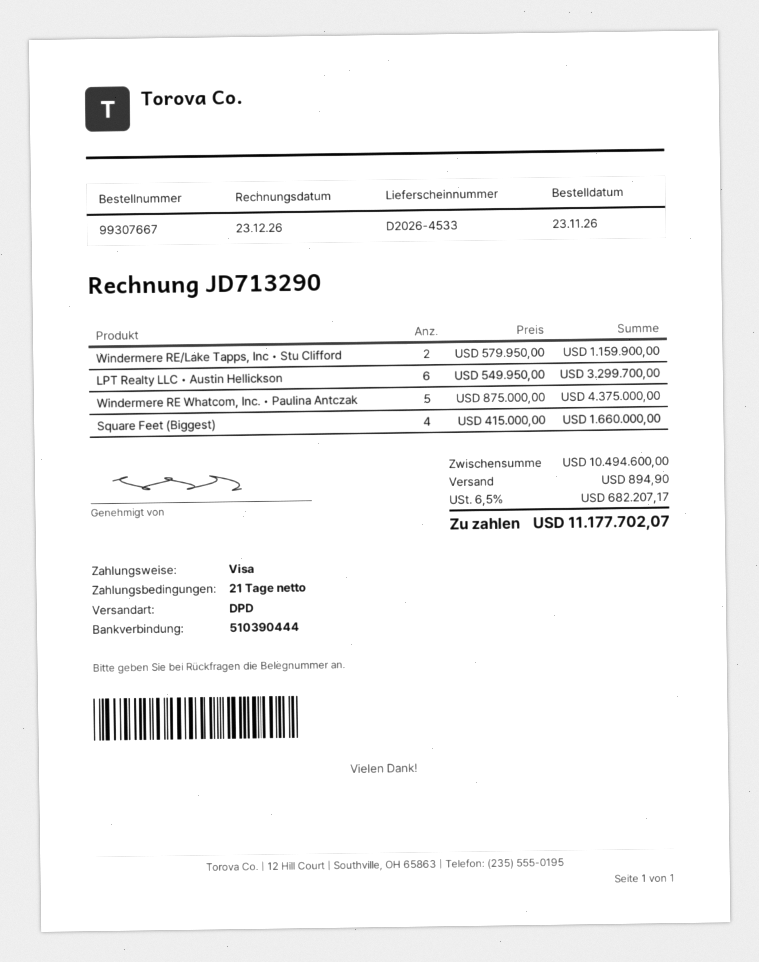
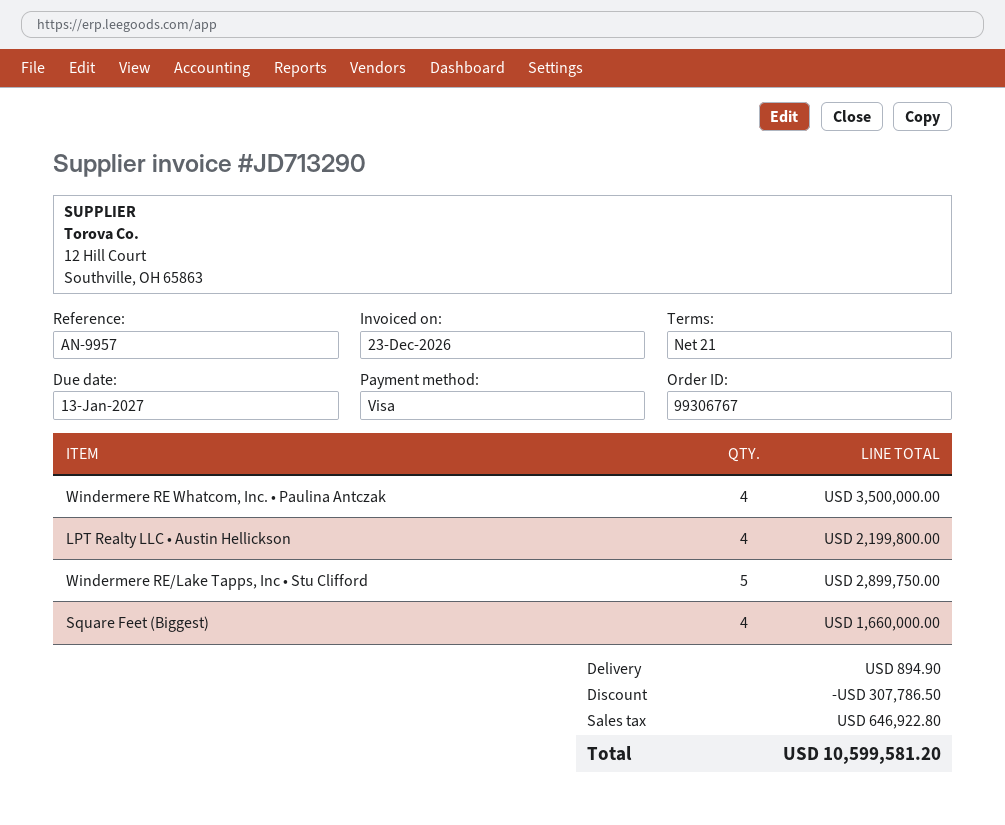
order number: 99307667 -> 99306767
Windermere RE/Lake Tapps, Inc • Stu Clifford: 2 for 1159900.00 -> 5 for 2899750.00
LPT Realty LLC • Austin Hellickson: 6 for 3299700.00 -> 4 for 2199800.00
Windermere RE Whatcom, Inc. • Paulina Antczak: 5 for 4375000.00 -> 4 for 3500000.00
discount: none -> 307786.50
tax: 682207.17 -> 646922.80
total: 11177702.07 -> 10599581.20

